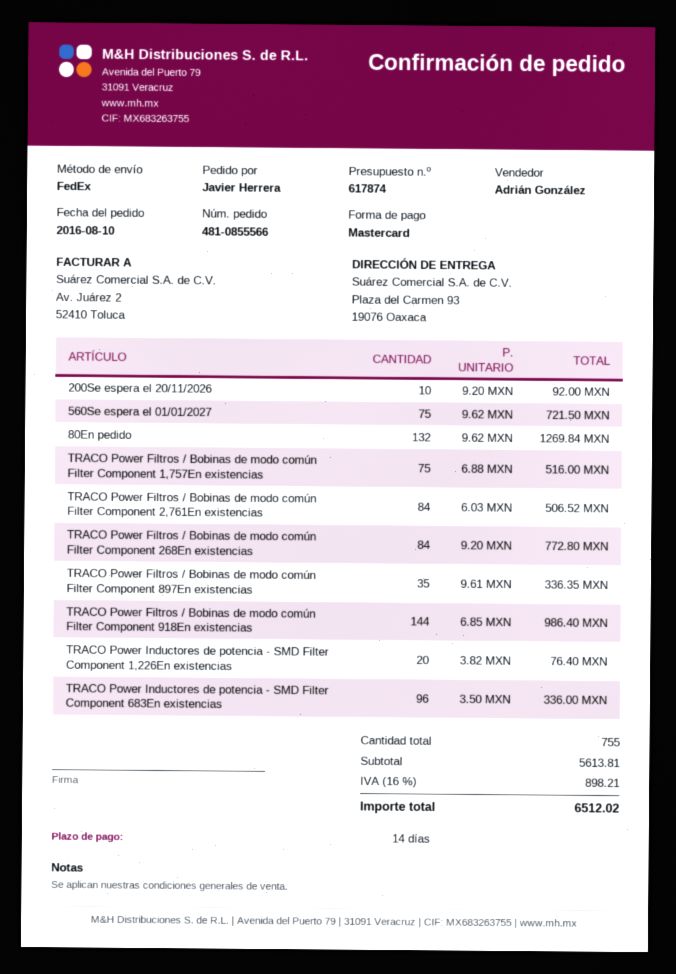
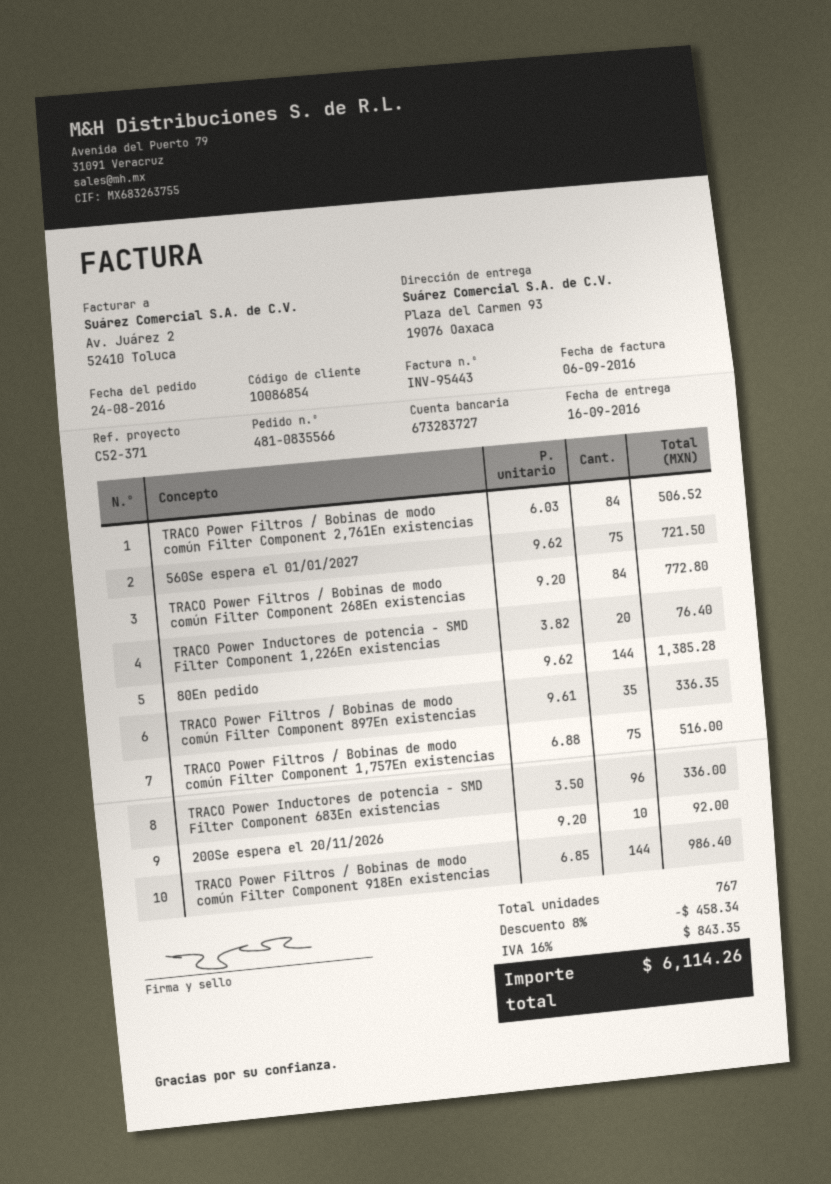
order number: 481-0855566 -> 481-0835566
order date: 2016-08-10 -> 2016-08-24
80En pedido: 132 x 9.62 = 1269.84 -> 144 x 9.62 = 1385.28
total quantity: 755 -> 767
discount: none -> 8% = 458.34
tax: 16% = 898.21 -> 16% = 843.35
total: 6512.02 -> 6114.26

